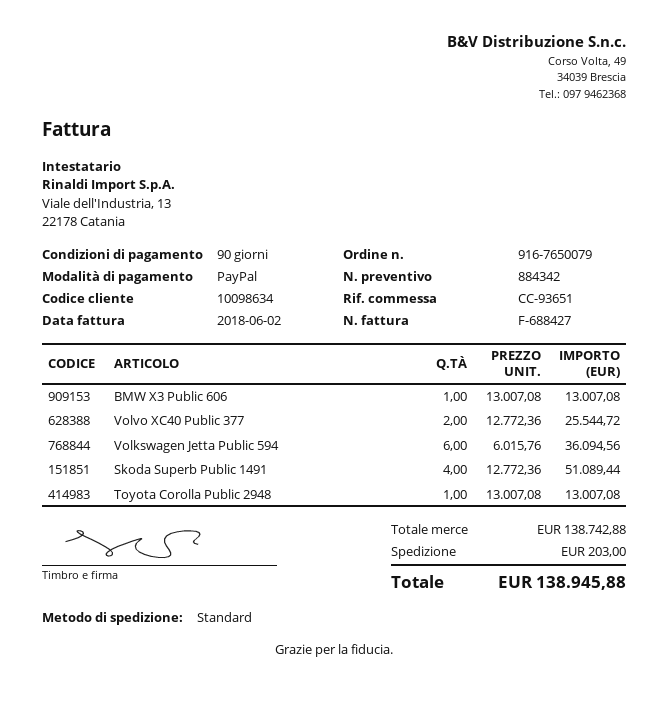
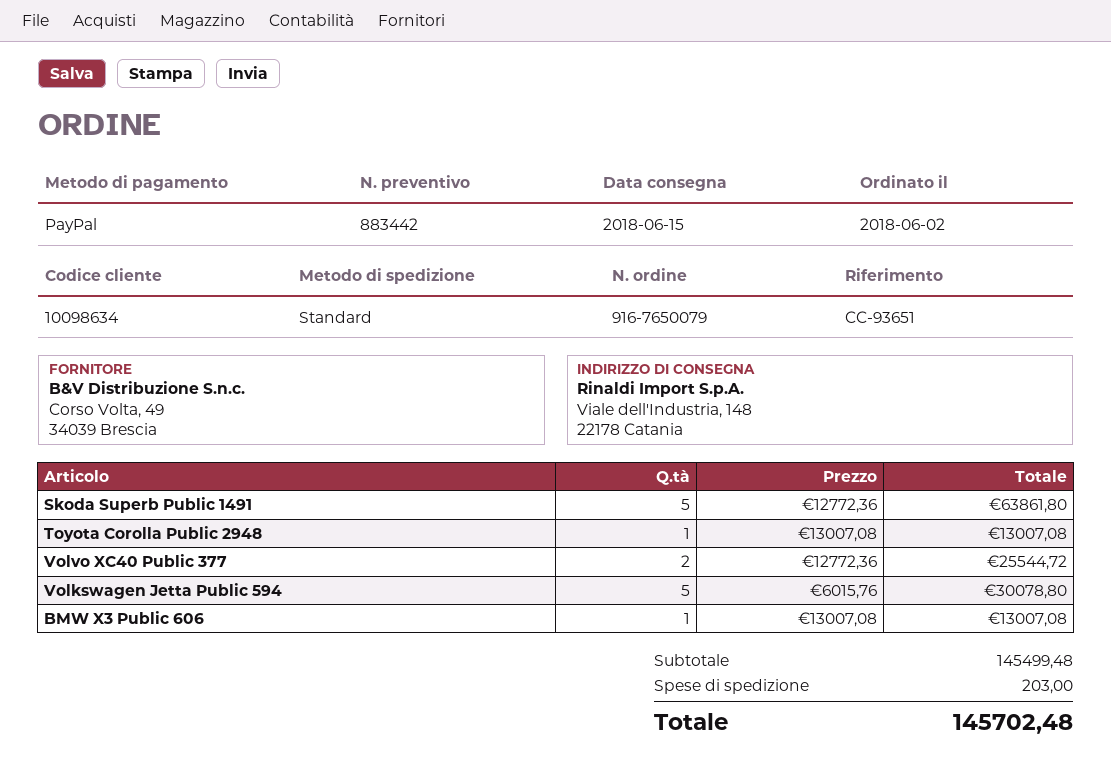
quote number: 884342 -> 883442
Volkswagen Jetta Public 594: 6 x 6015.76 = 36094.56 -> 5 x 6015.76 = 30078.80
Skoda Superb Public 1491: 4 x 12772.36 = 51089.44 -> 5 x 12772.36 = 63861.80
subtotal: 138742.88 -> 145499.48
total: 138945.88 -> 145702.48

